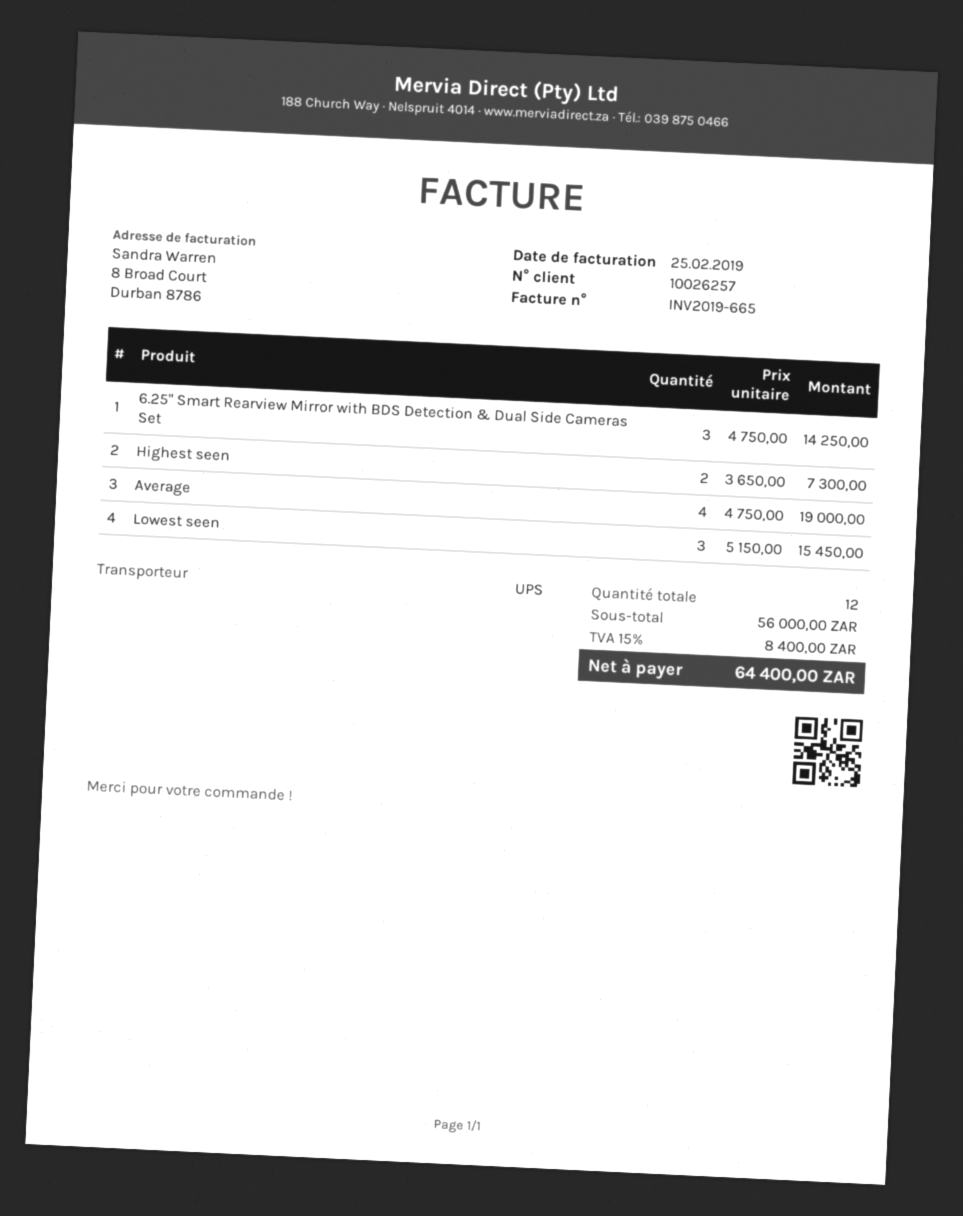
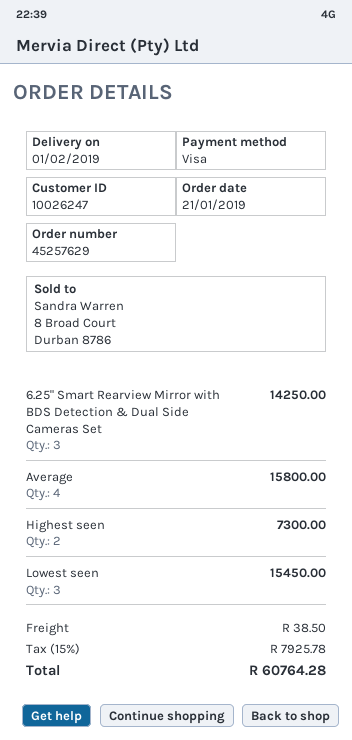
customer number: 10026257 -> 10026247
Average: 4 for 19000.00 -> 4 for 15800.00
shipping: none -> 38.50
tax: 15% = 8400.00 -> 15% = 7925.78
total: 64400.00 -> 60764.28

